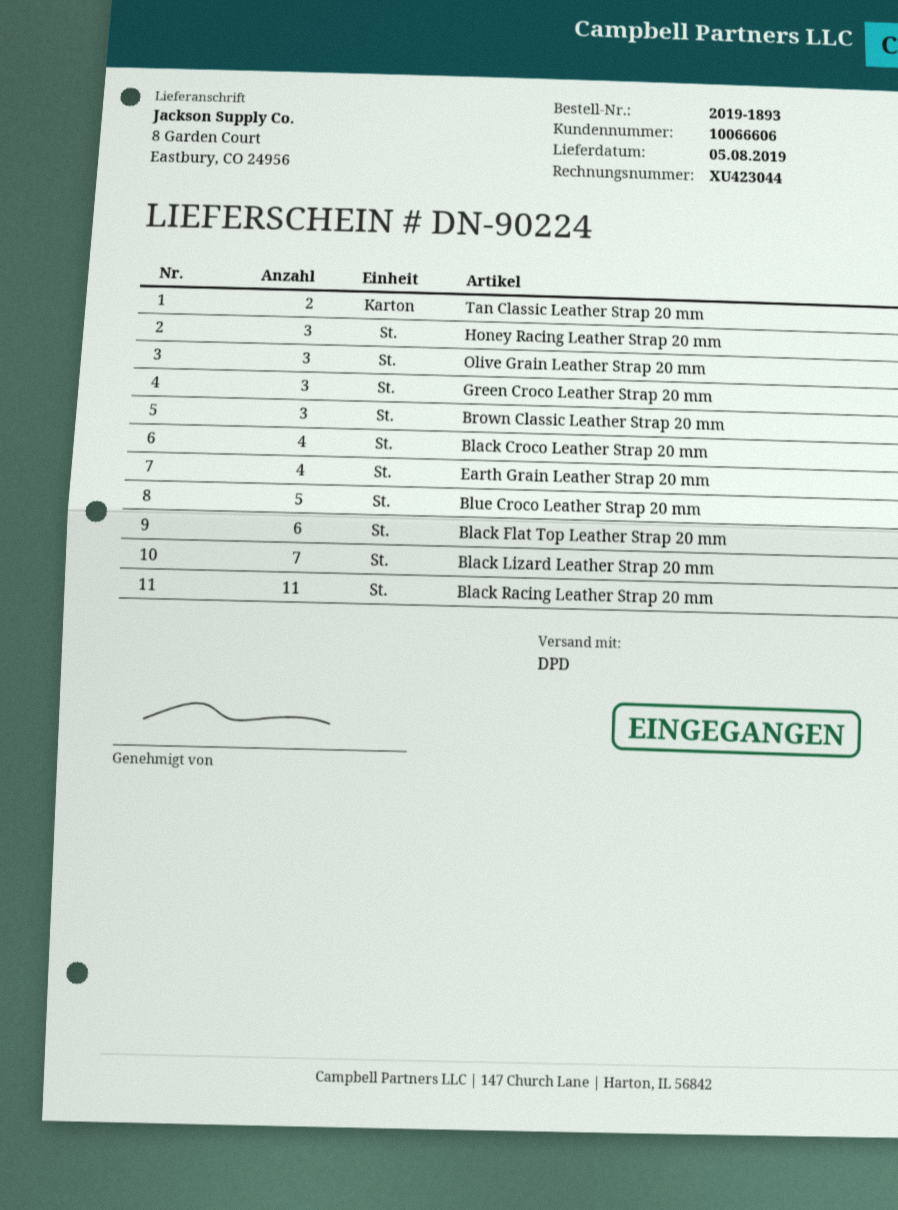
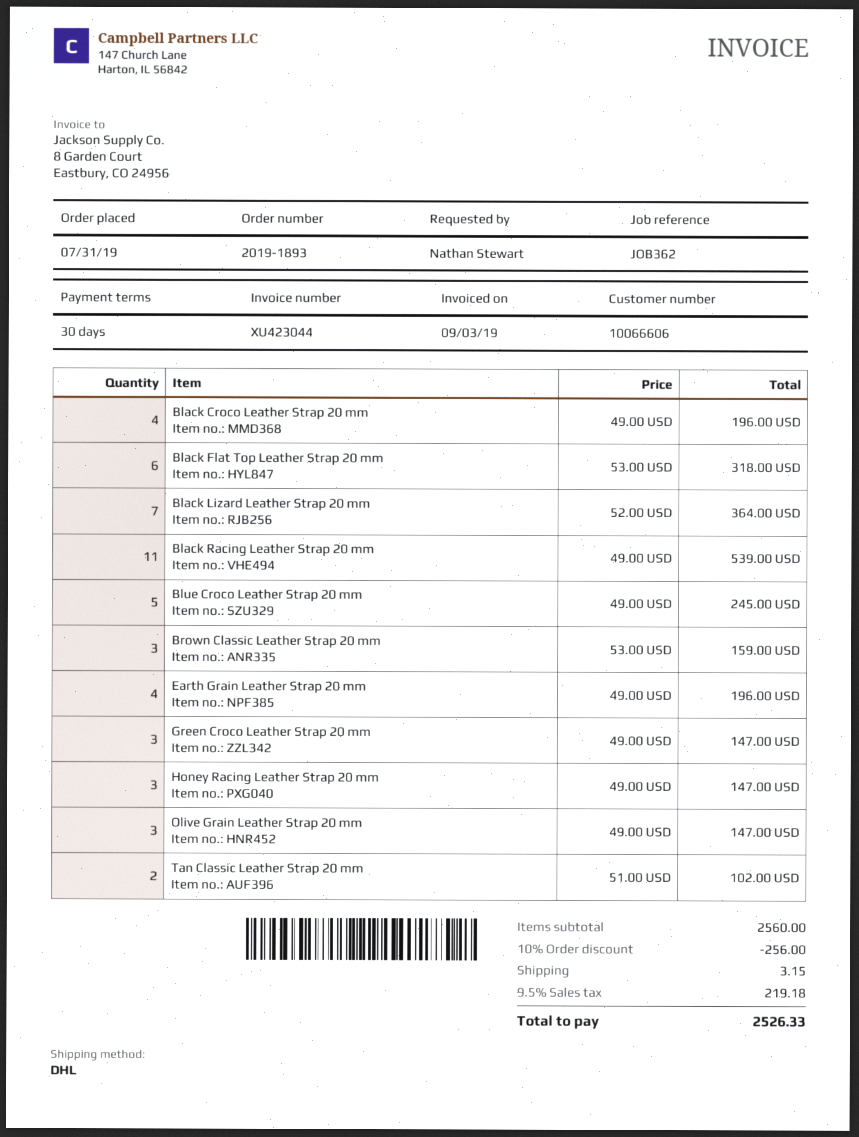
shipping method: DPD -> DHL

